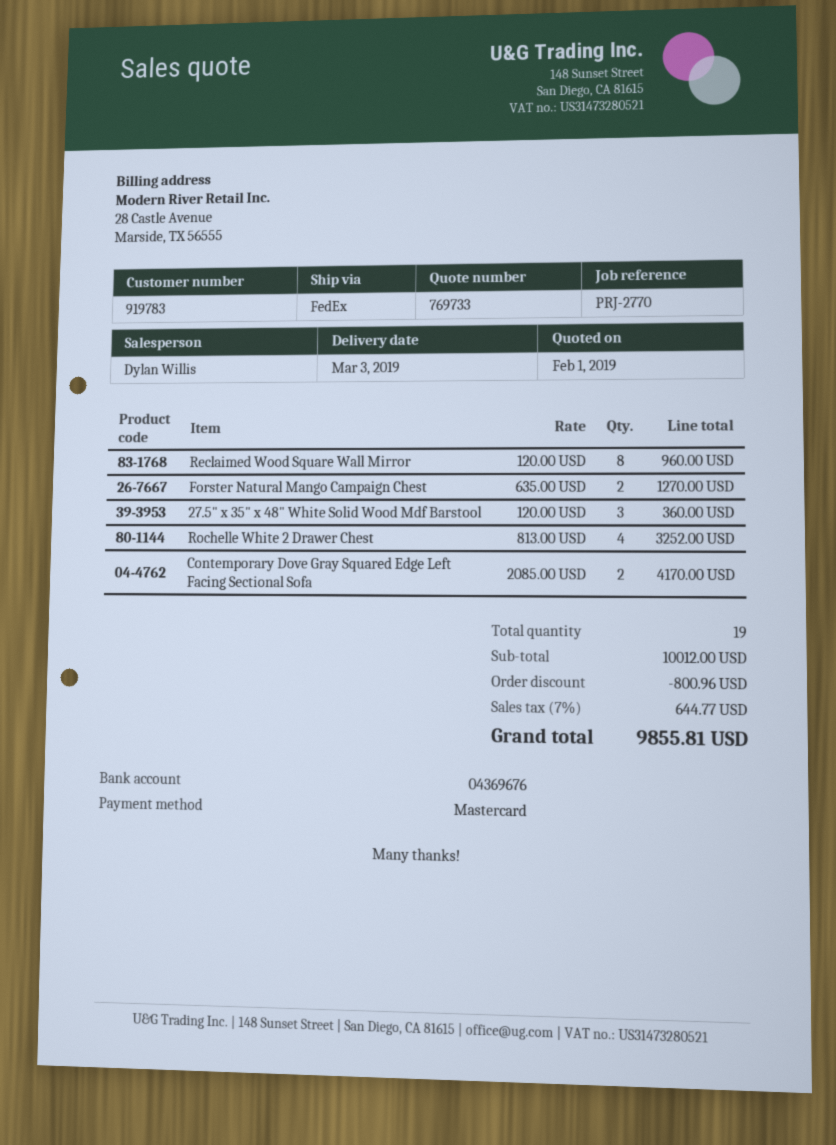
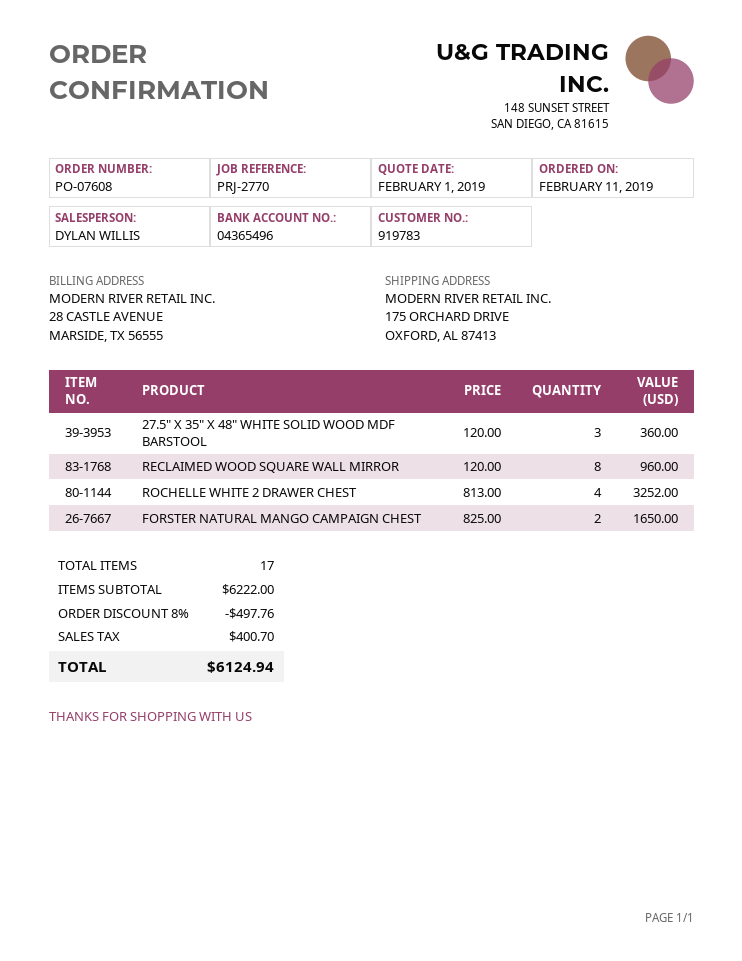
bank account: 04369676 -> 04365496
Forster Natural Mango Campaign Chest: 2 x 635.00 = 1270.00 -> 2 x 825.00 = 1650.00
Contemporary Dove Gray Squared Edge Left Facing Sectional Sofa: 2 x 2085.00 = 4170.00 -> none
total quantity: 19 -> 17
subtotal: 10012.00 -> 6222.00
discount: 800.96 -> 497.76
tax: 644.77 -> 400.70
total: 9855.81 -> 6124.94

